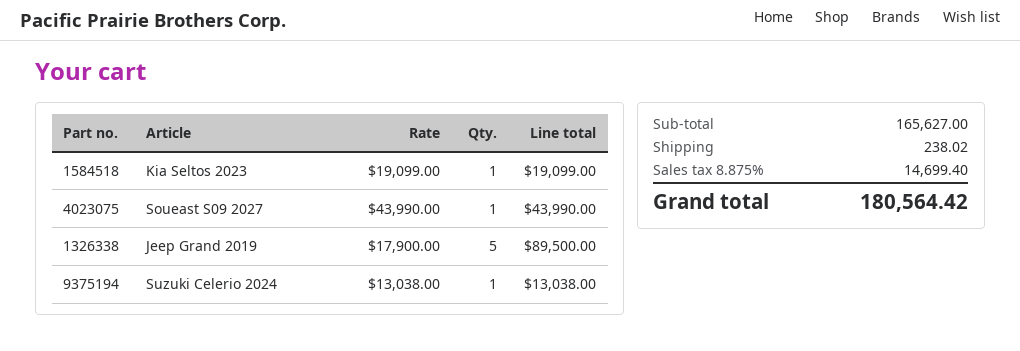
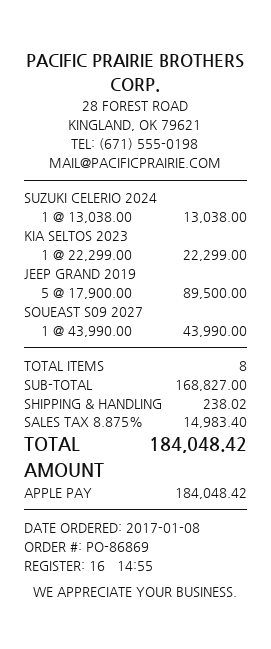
Kia Seltos 2023: 1 x 19099.00 = 19099.00 -> 1 x 22299.00 = 22299.00
subtotal: 165627.00 -> 168827.00
tax: 8.875% = 14699.40 -> 8.875% = 14983.40
total: 180564.42 -> 184048.42

